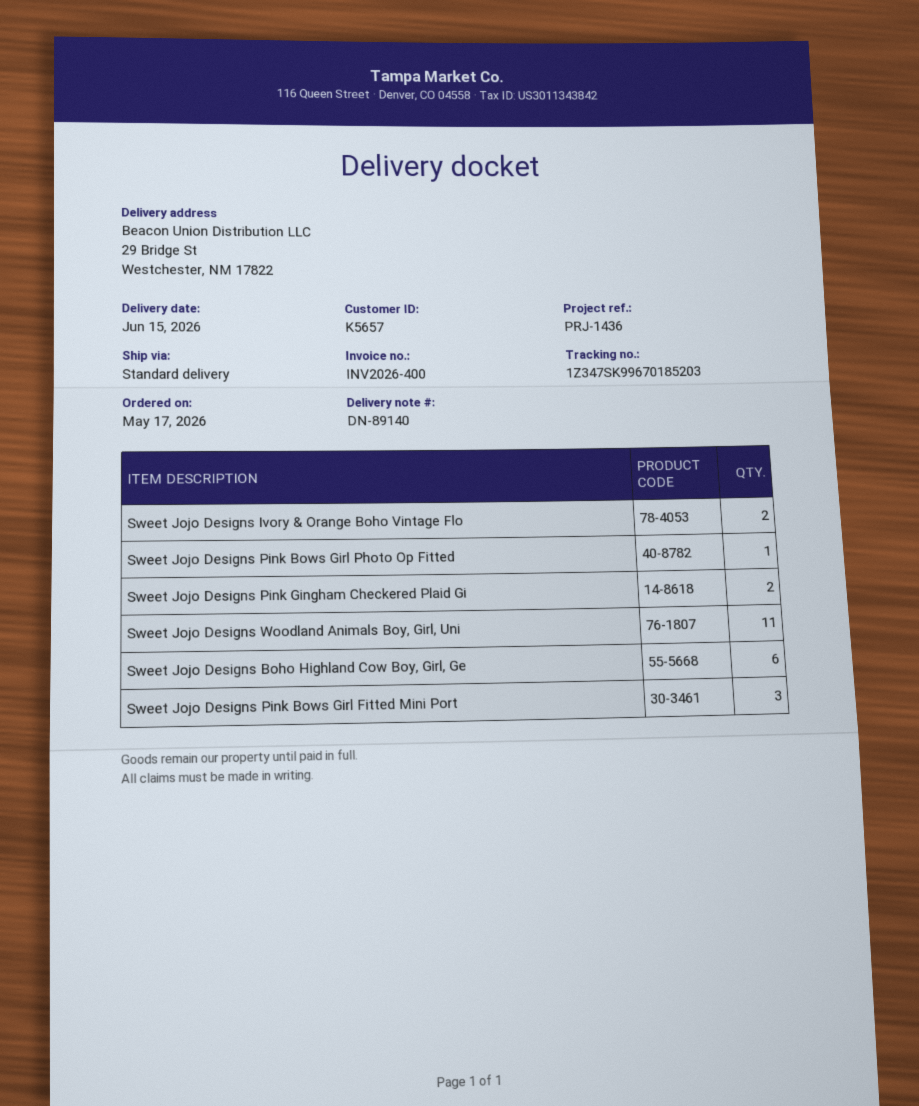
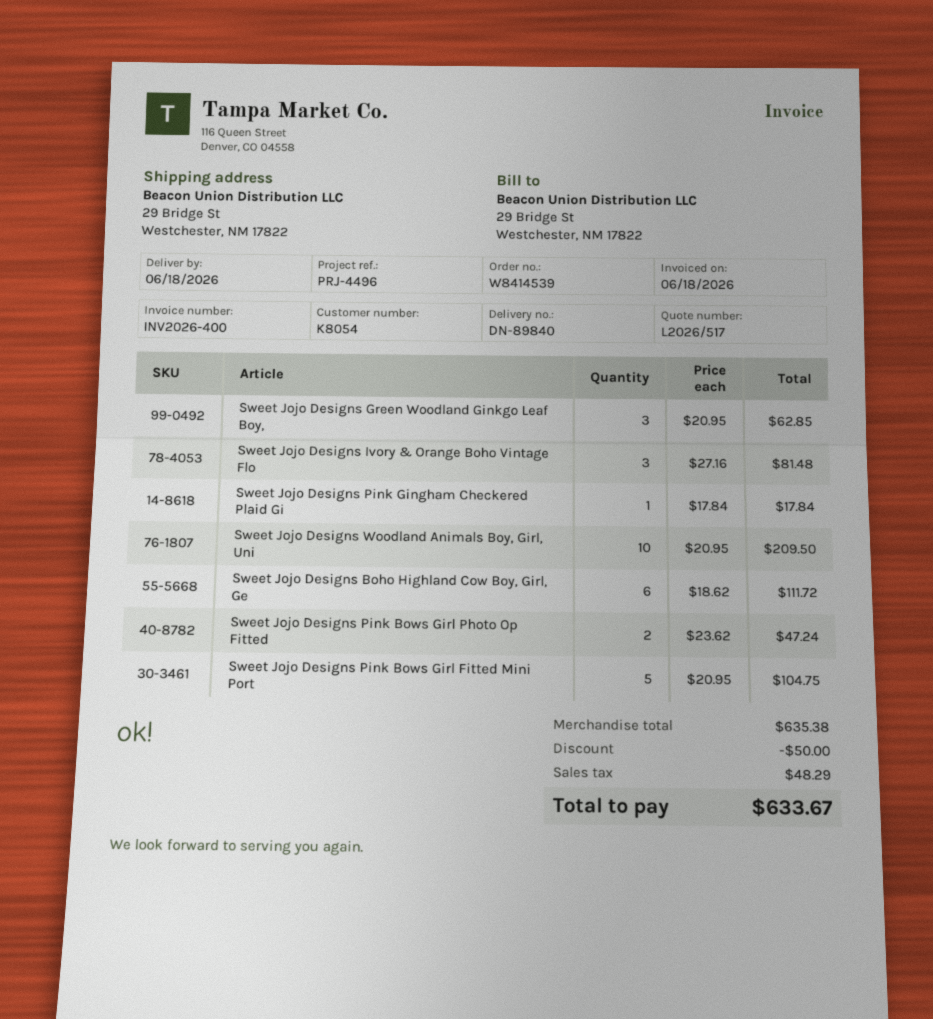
delivery note number: DN-89140 -> DN-89840
delivery date: 2026-06-15 -> 2026-06-18
customer number: K5657 -> K8054
reference: PRJ-1436 -> PRJ-4496
Sweet Jojo Designs Ivory & Orange Boho Vintage Flo: 2 -> 3
Sweet Jojo Designs Pink Bows Girl Photo Op Fitted: 1 -> 2
Sweet Jojo Designs Pink Gingham Checkered Plaid Gi: 2 -> 1
Sweet Jojo Designs Woodland Animals Boy, Girl, Uni: 11 -> 10
Sweet Jojo Designs Pink Bows Girl Fitted Mini Port: 3 -> 5
Sweet Jojo Designs Green Woodland Ginkgo Leaf Boy,: none -> 3

